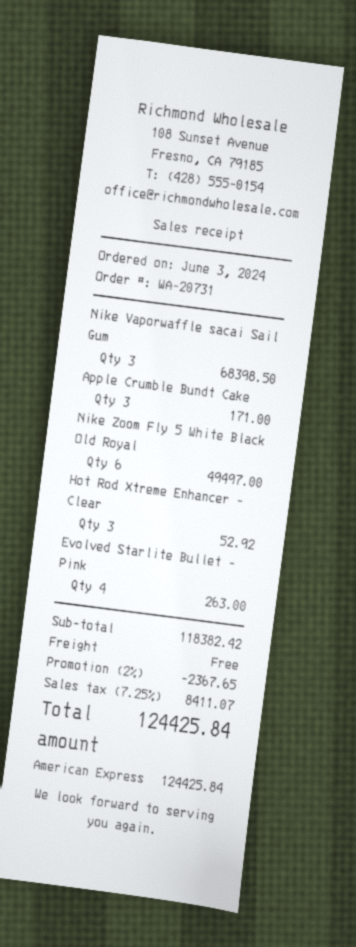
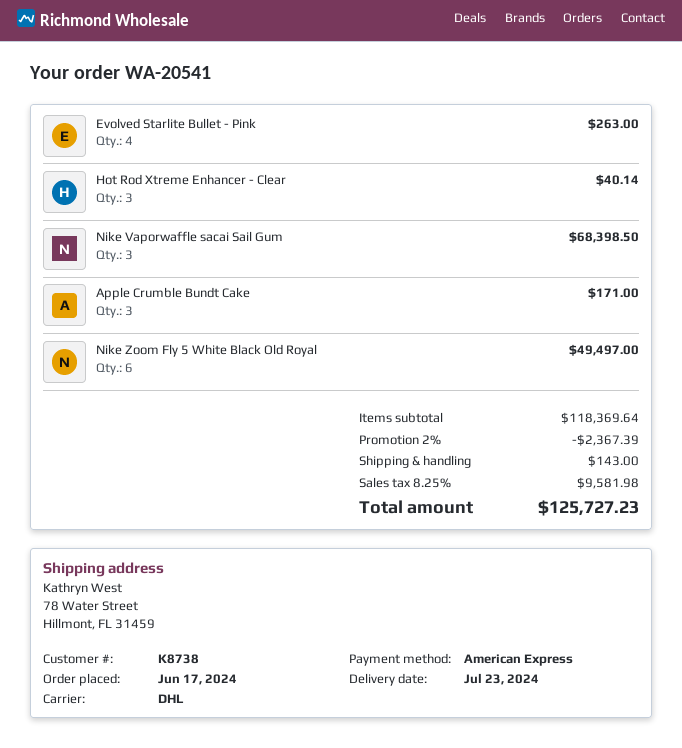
order number: WA-20731 -> WA-20541
order date: 2024-06-03 -> 2024-06-17
Hot Rod Xtreme Enhancer - Clear: 3 for 52.92 -> 3 for 40.14
subtotal: 118382.42 -> 118369.64
discount: 2% = 2367.65 -> 2% = 2367.39
shipping: 0.00 -> 143.00
tax: 7.25% = 8411.07 -> 8.25% = 9581.98
total: 124425.84 -> 125727.23

